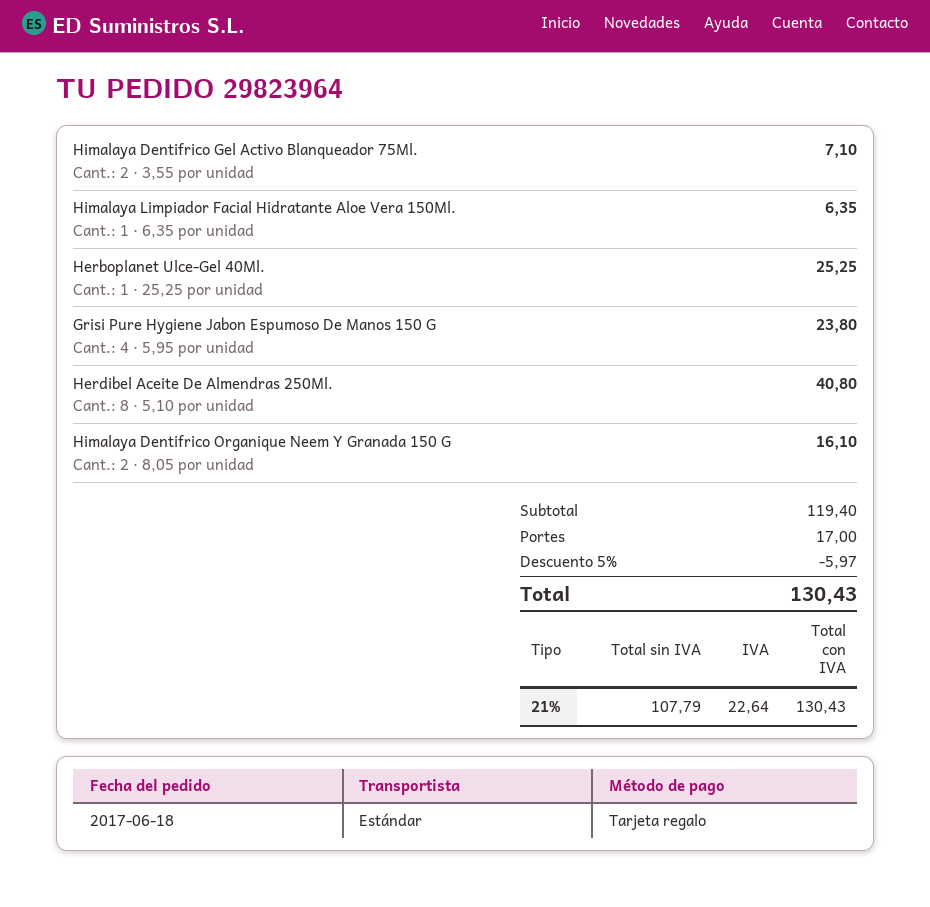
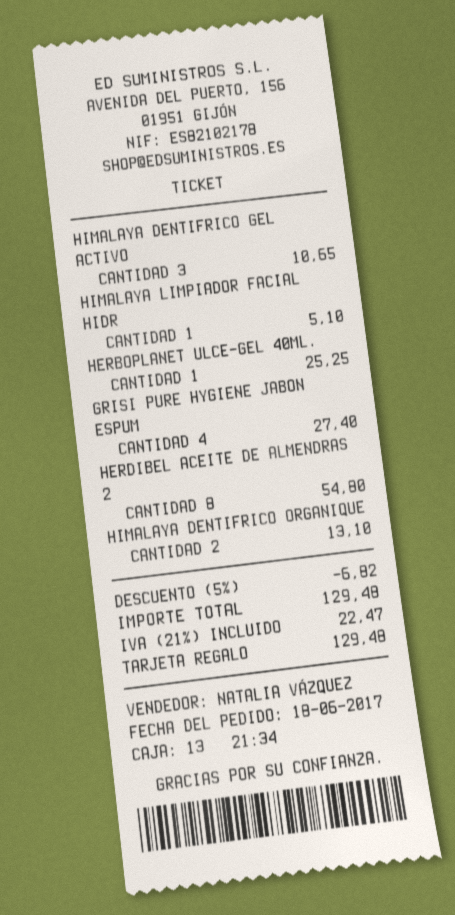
Himalaya Dentifrico Gel Activo Blanqueador 75Ml.: 2 for 7.10 -> 3 for 10.65
Himalaya Limpiador Facial Hidratante Aloe Vera 150Ml.: 1 for 6.35 -> 1 for 5.10
Grisi Pure Hygiene Jabon Espumoso De Manos 150 G: 4 for 23.80 -> 4 for 27.40
Herdibel Aceite De Almendras 250Ml.: 8 for 40.80 -> 8 for 54.80
Himalaya Dentifrico Organique Neem Y Granada 150 G: 2 for 16.10 -> 2 for 13.10
discount: 5% = 5.97 -> 5% = 6.82
shipping: 17.00 -> none
tax: 21% = 22.64 -> 21% = 22.47
total: 130.43 -> 129.48

